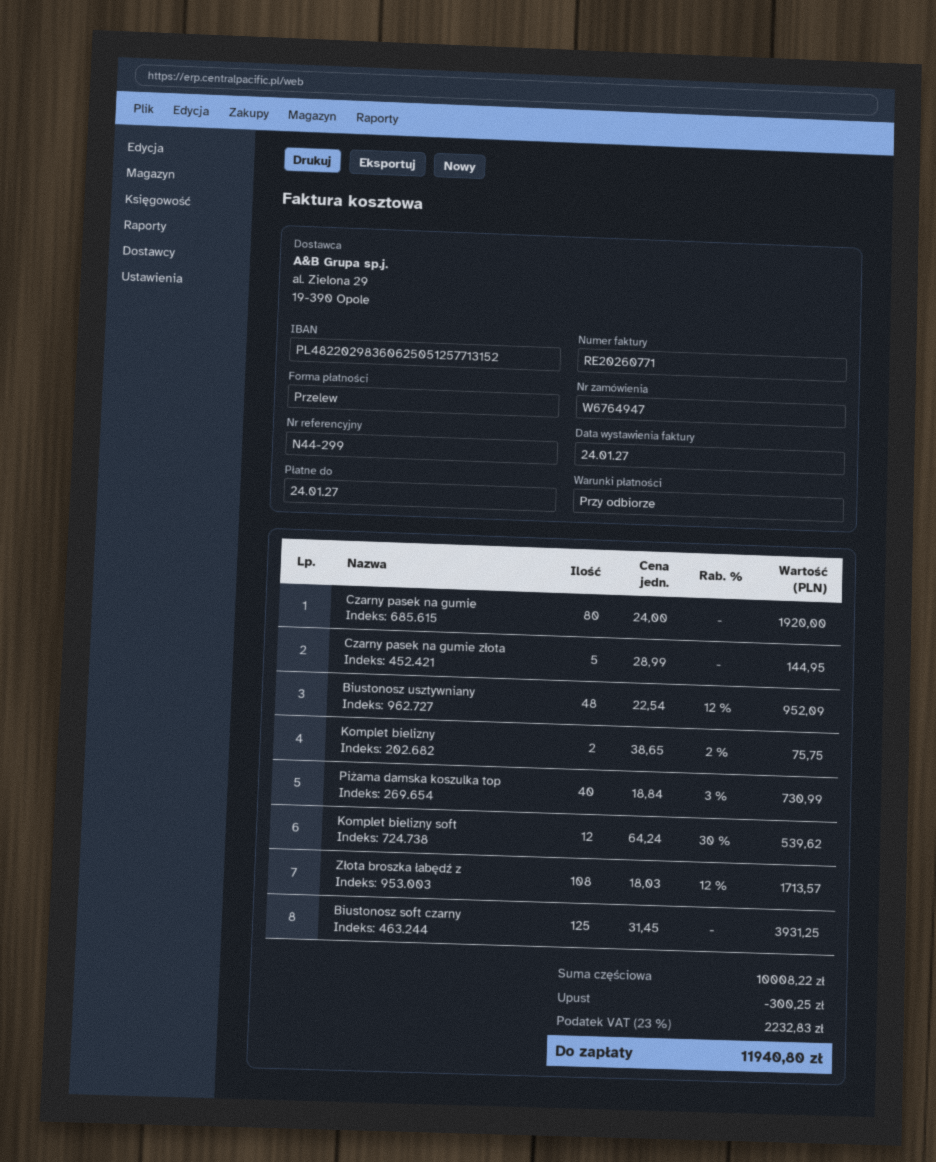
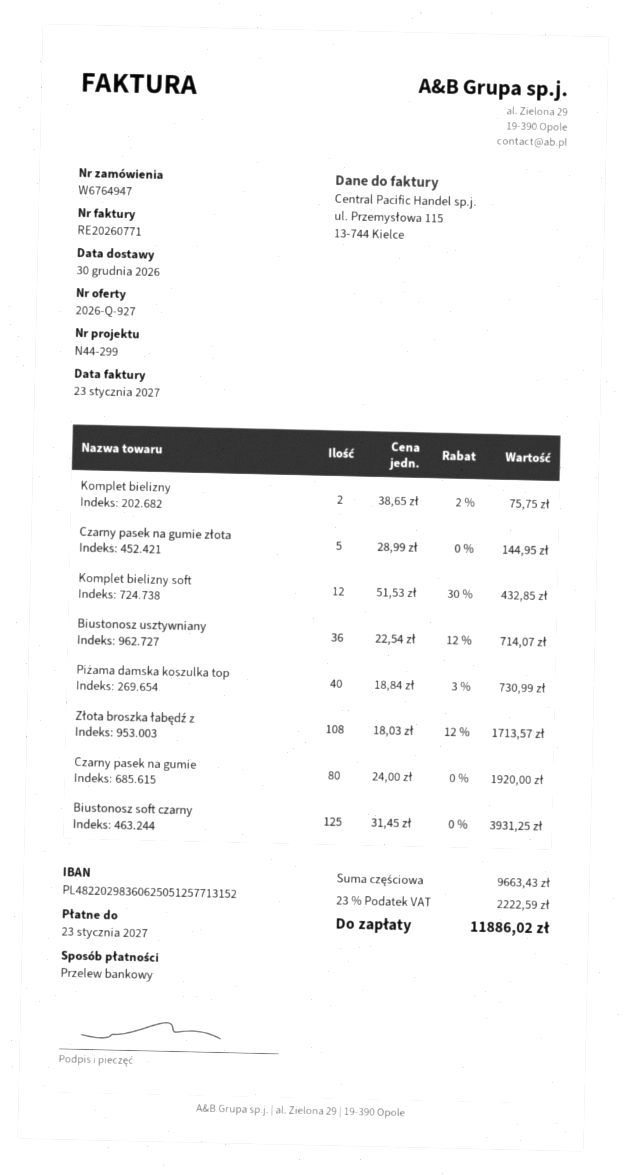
invoice date: 2027-01-24 -> 2027-01-23
due date: 2027-01-24 -> 2027-01-23
Biustonosz usztywniany: 48 x 22.54 - 12% = 952.09 -> 36 x 22.54 - 12% = 714.07
Komplet bielizny soft: 12 x 64.24 - 30% = 539.62 -> 12 x 51.53 - 30% = 432.85
subtotal: 10008.22 -> 9663.43
discount: 300.25 -> none
tax: 23% = 2232.83 -> 23% = 2222.59
total: 11940.80 -> 11886.02

